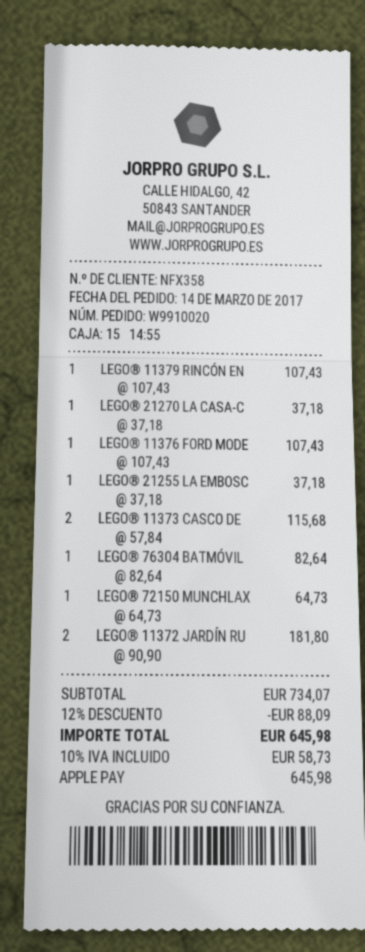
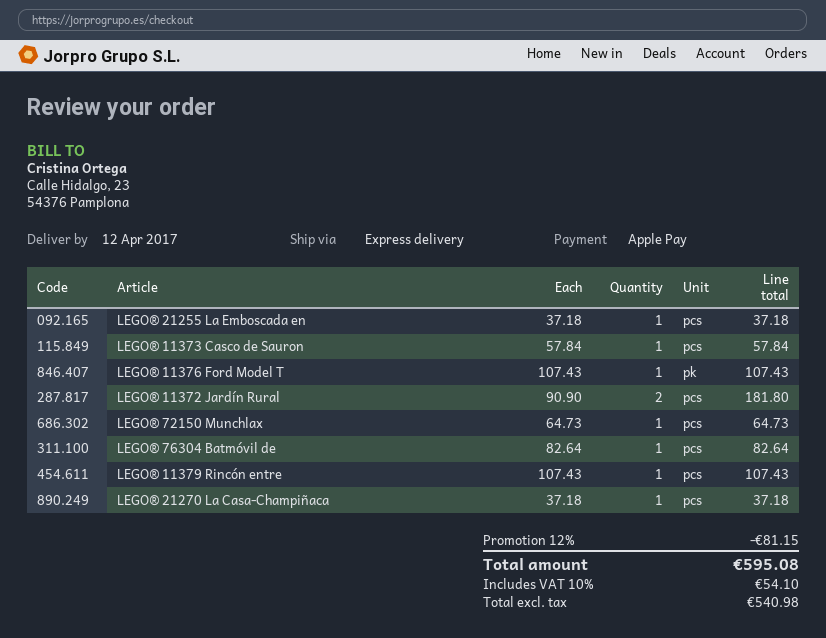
LEGO® 11373 CASCO DE: 2 x 57.84 = 115.68 -> 1 x 57.84 = 57.84
discount: 12% = 88.09 -> 12% = 81.15
tax: 10% = 58.73 -> 10% = 54.10
total: 645.98 -> 595.08

